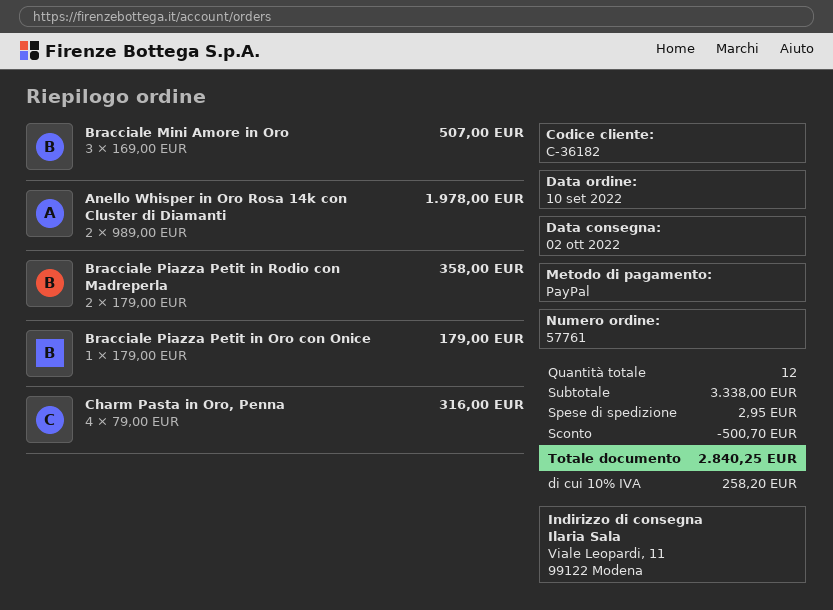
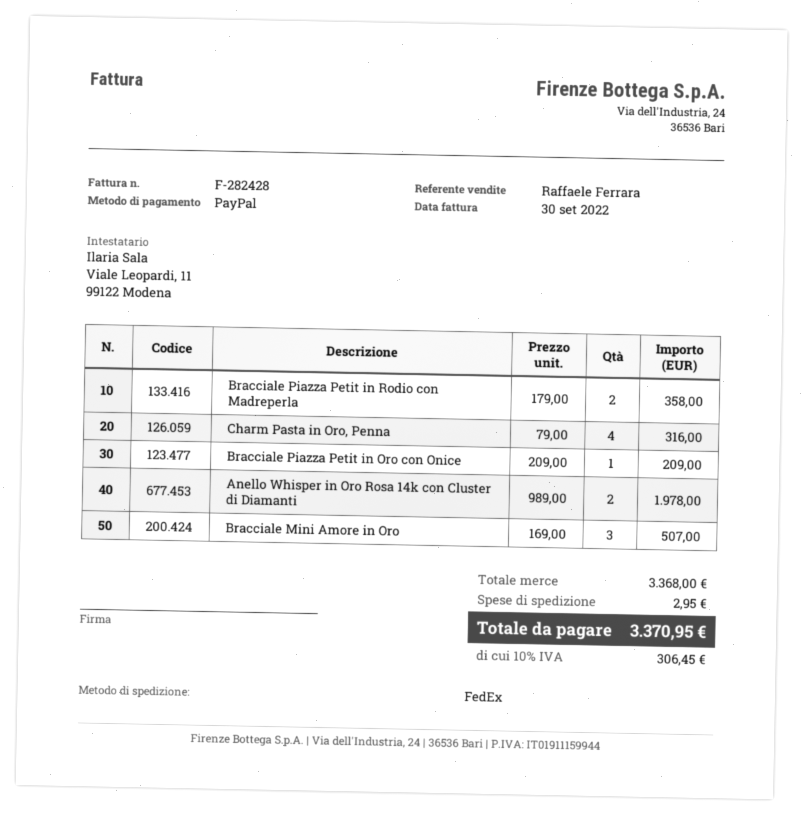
Bracciale Piazza Petit in Oro con Onice: 1 x 179.00 = 179.00 -> 1 x 209.00 = 209.00
subtotal: 3338.00 -> 3368.00
discount: 500.70 -> none
tax: 10% = 258.20 -> 10% = 306.45
total: 2840.25 -> 3370.95

